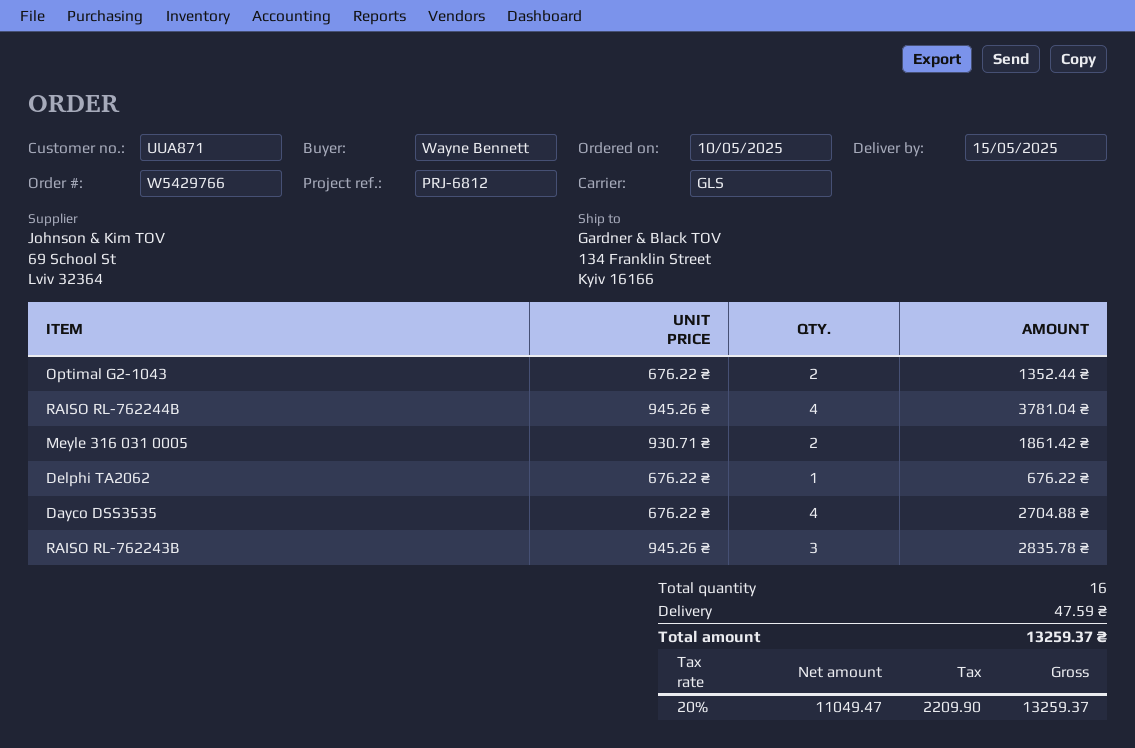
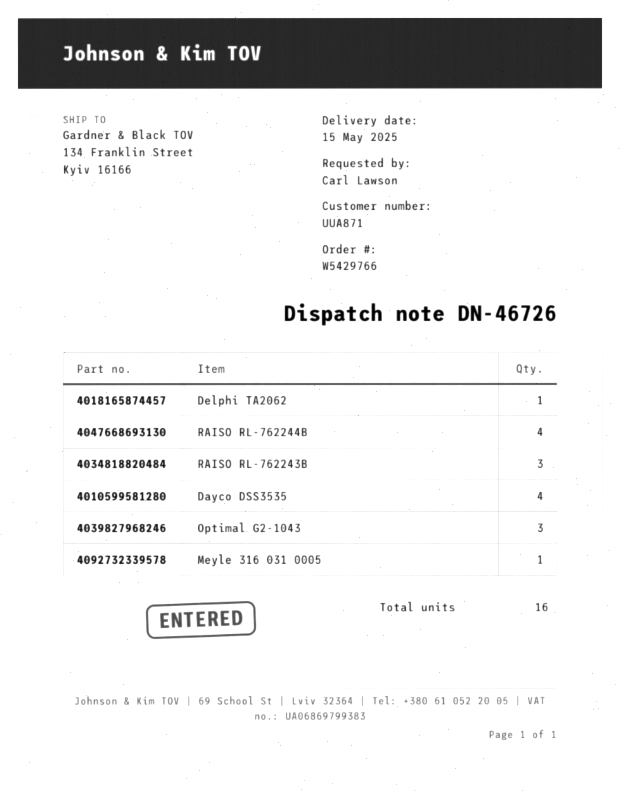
ordered by: Wayne Bennett -> Carl Lawson
Optimal G2-1043: 2 -> 3
Meyle 316 031 0005: 2 -> 1

